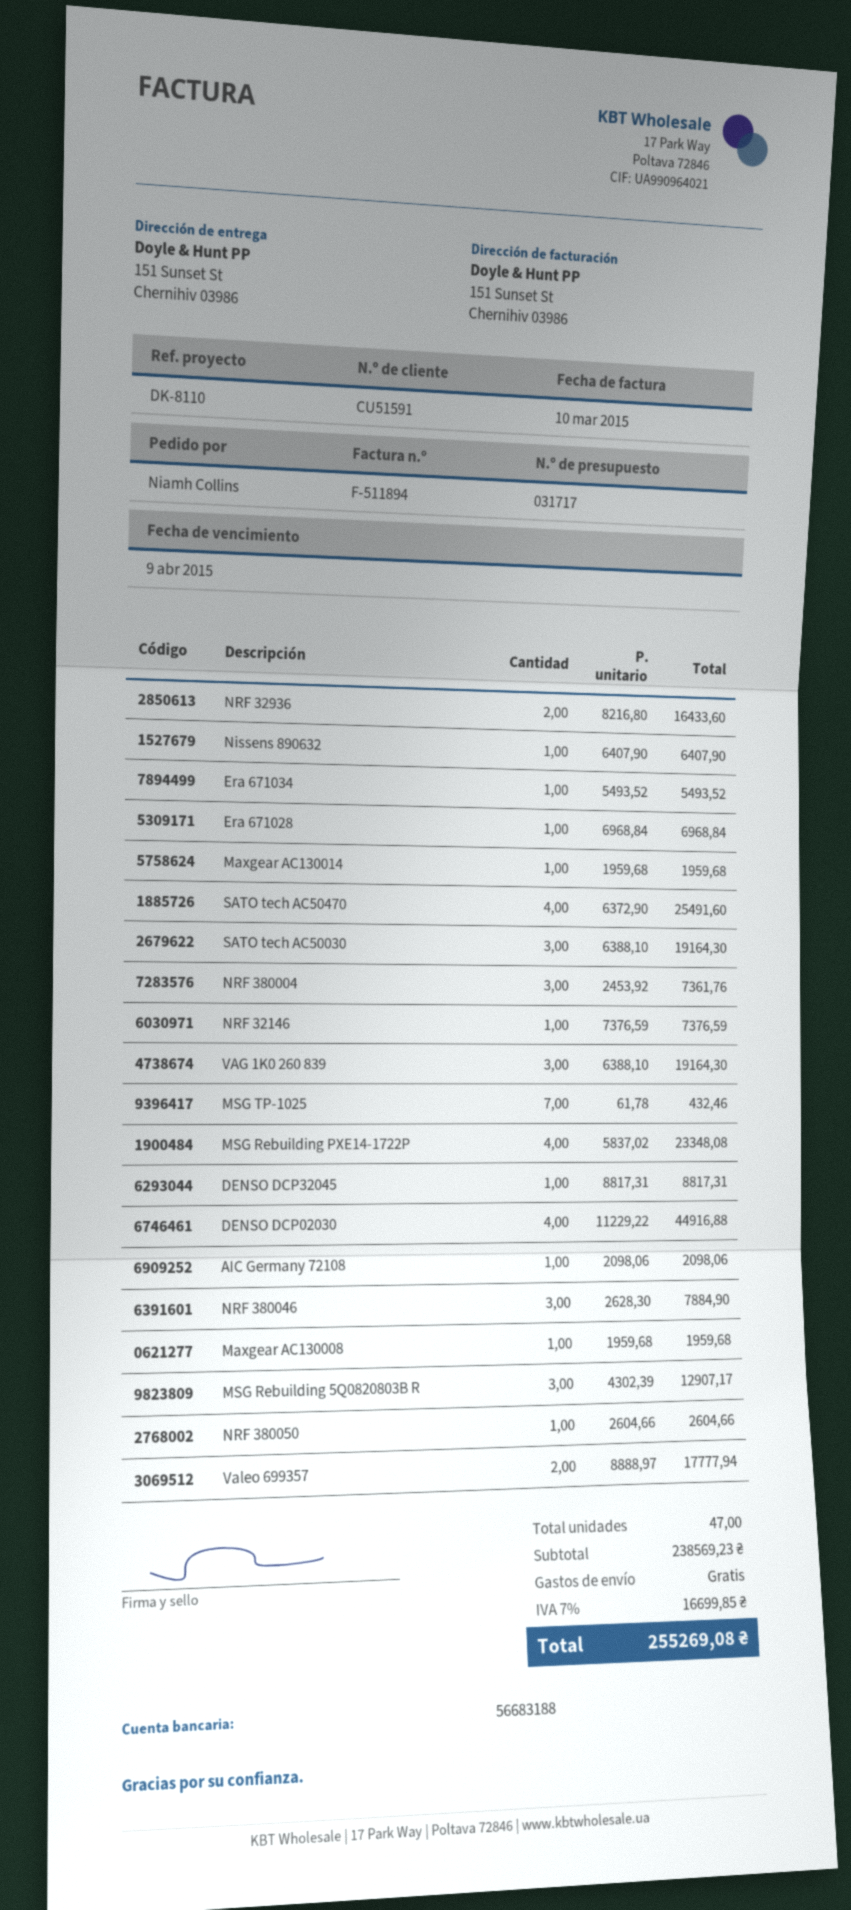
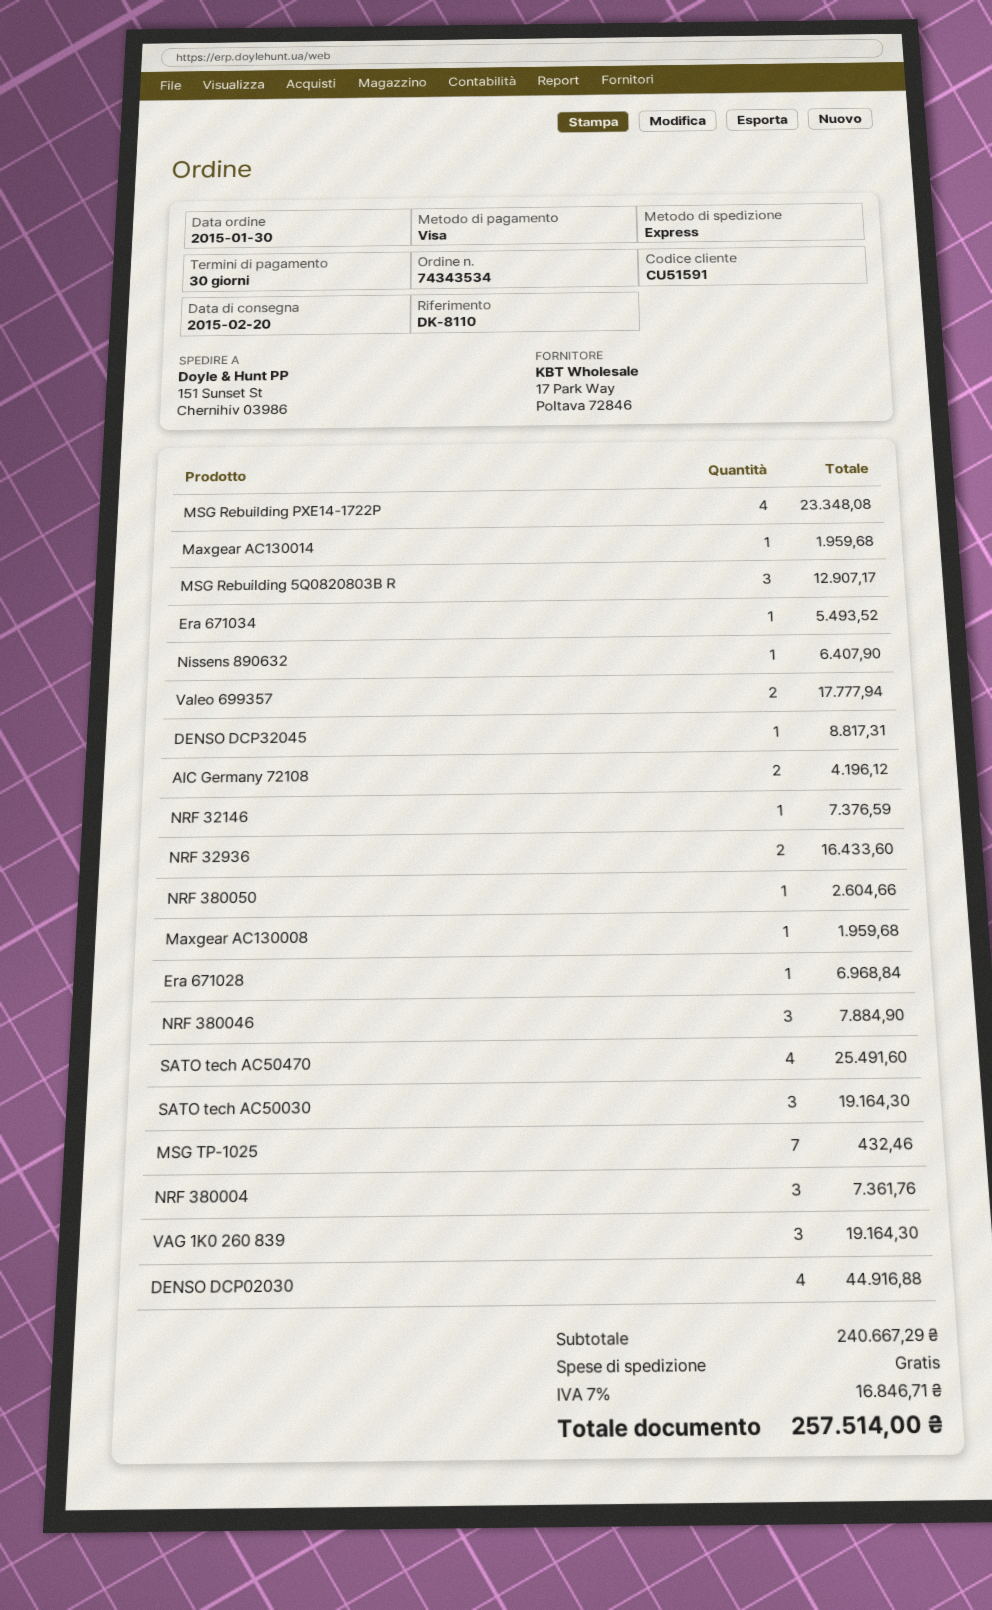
AIC Germany 72108: 1 for 2098.06 -> 2 for 4196.12
subtotal: 238569.23 -> 240667.29
tax: 7% = 16699.85 -> 7% = 16846.71
total: 255269.08 -> 257514.00

